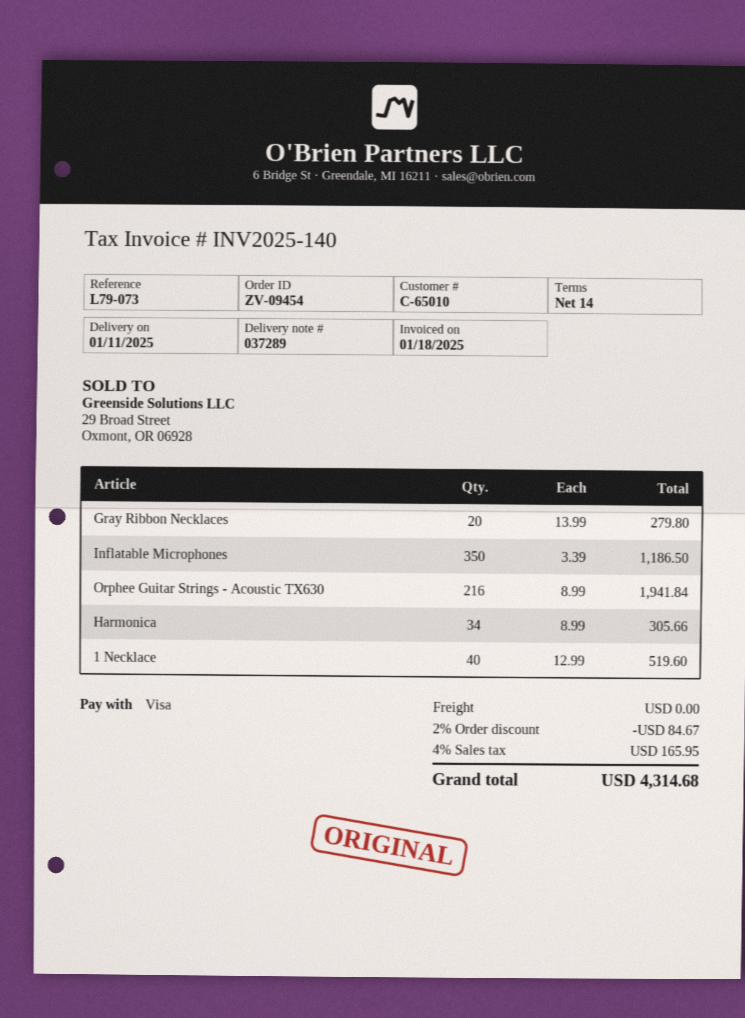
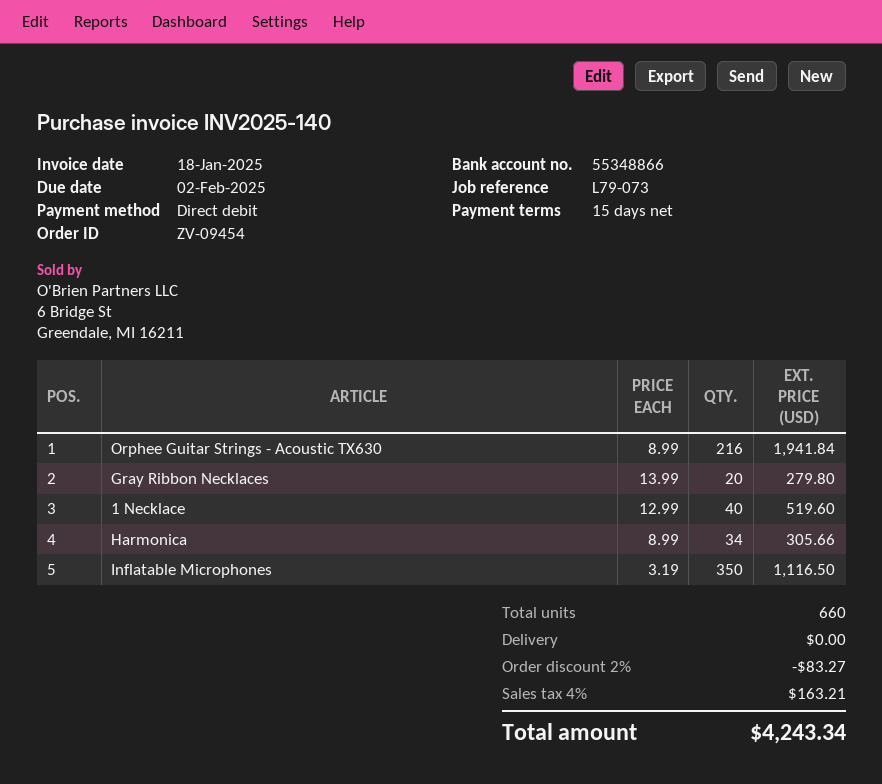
payment terms: 14 days -> 15 days
payment method: Visa -> direct debit
Inflatable Microphones: 350 x 3.39 = 1186.50 -> 350 x 3.19 = 1116.50
discount: 2% = 84.67 -> 2% = 83.27
tax: 4% = 165.95 -> 4% = 163.21
total: 4314.68 -> 4243.34

